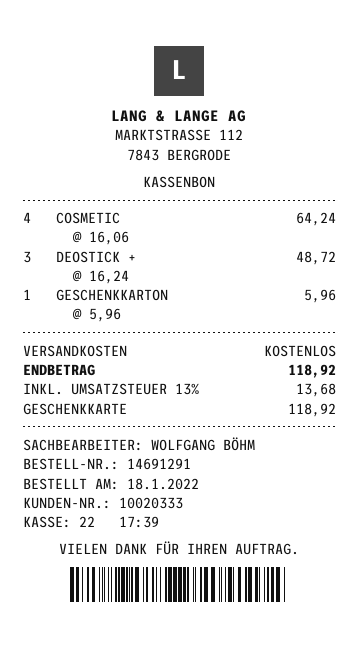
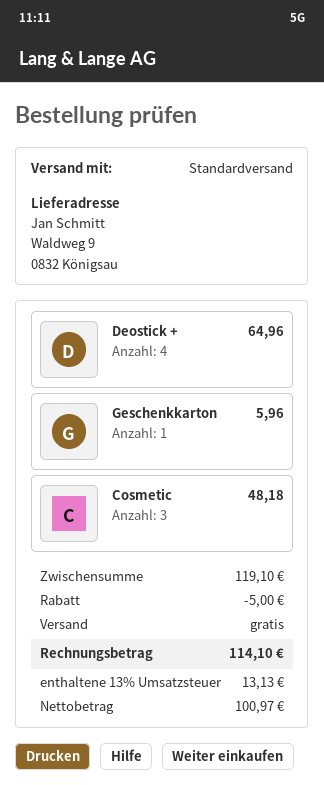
COSMETIC: 4 for 64.24 -> 3 for 48.18
DEOSTICK +: 3 for 48.72 -> 4 for 64.96
discount: none -> 5.00
tax: 13% = 13.68 -> 13% = 13.13
total: 118.92 -> 114.10

